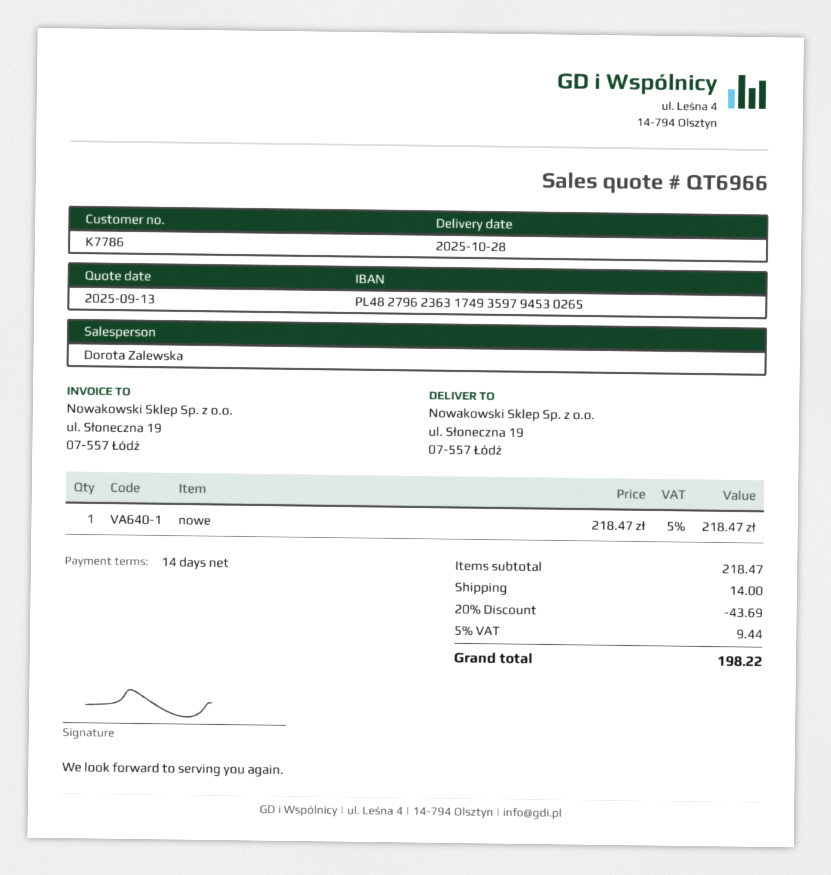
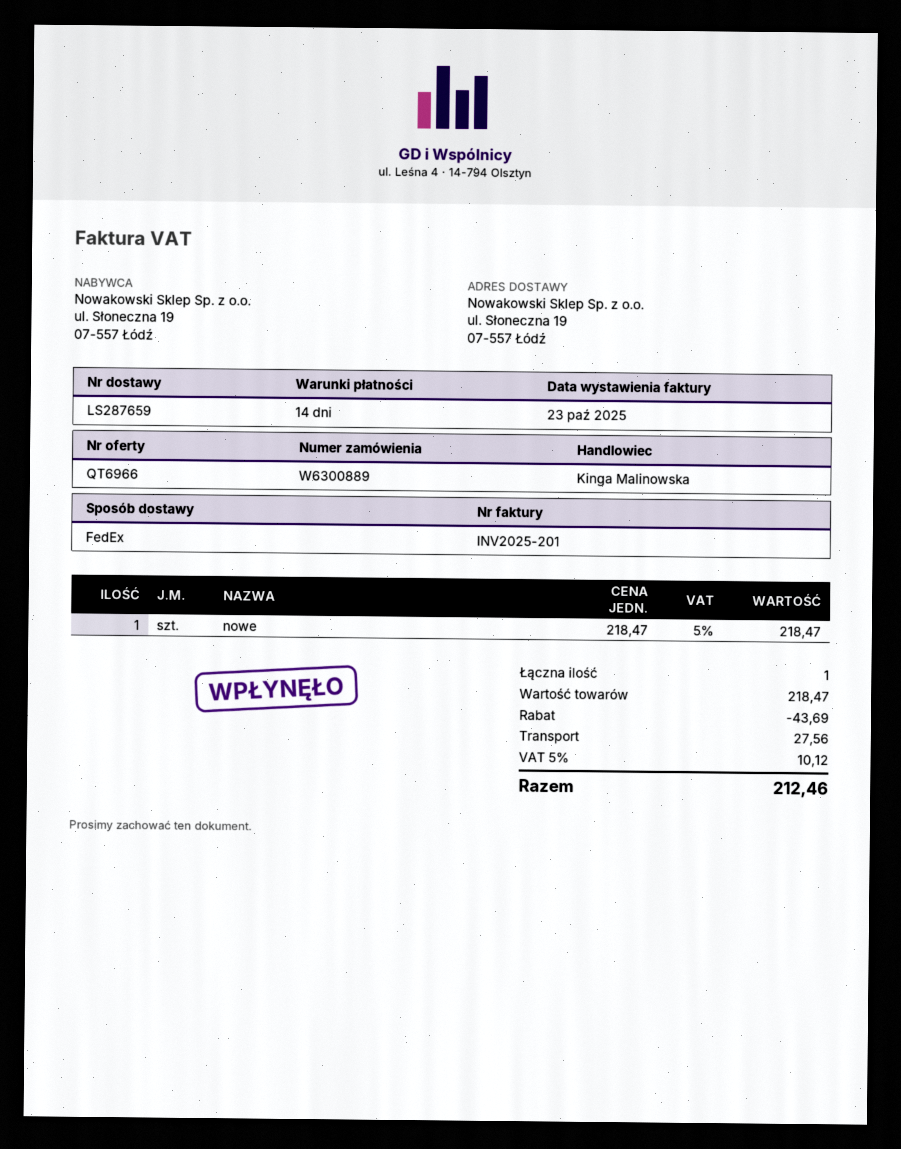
sales rep: Dorota Zalewska -> Kinga Malinowska
shipping: 14.00 -> 27.56
tax: 5% = 9.44 -> 5% = 10.12
total: 198.22 -> 212.46

